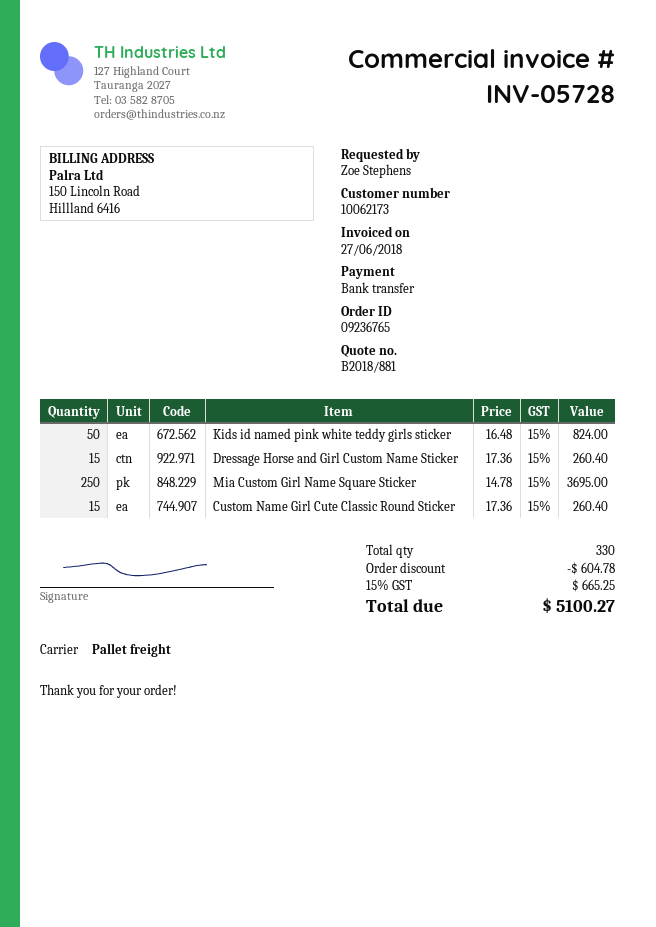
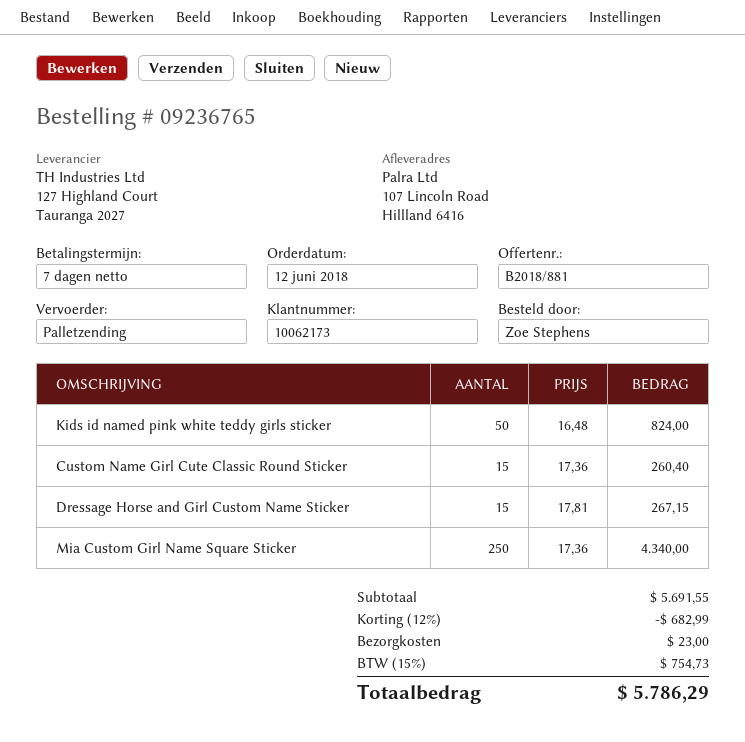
Dressage Horse and Girl Custom Name Sticker: 15 x 17.36 = 260.40 -> 15 x 17.81 = 267.15
Mia Custom Girl Name Square Sticker: 250 x 14.78 = 3695.00 -> 250 x 17.36 = 4340.00
discount: 604.78 -> 682.99
shipping: none -> 23.00
tax: 15% = 665.25 -> 15% = 754.73
total: 5100.27 -> 5786.29

